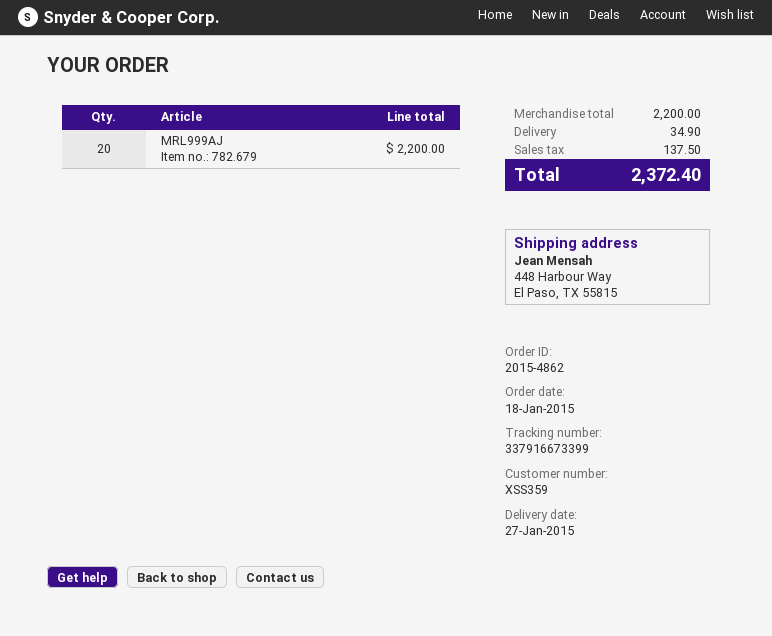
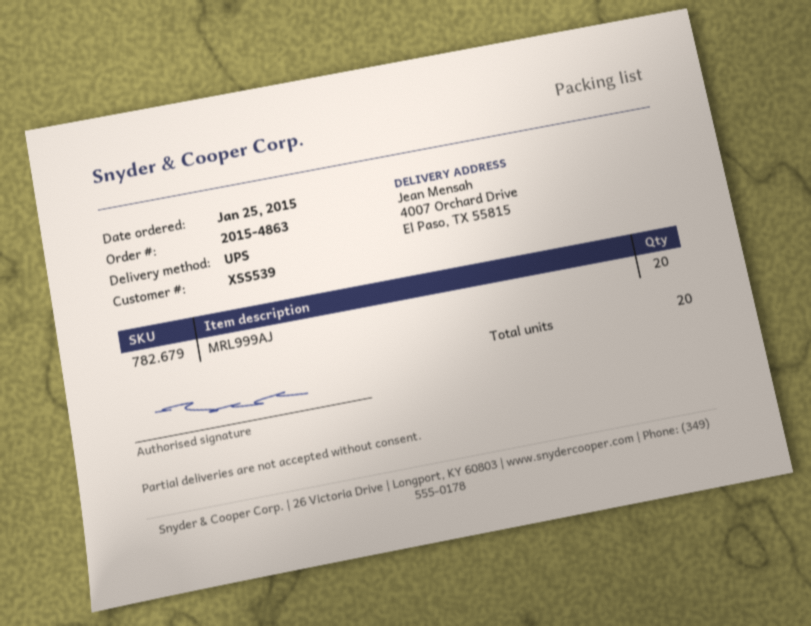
order number: 2015-4862 -> 2015-4863
order date: 2015-01-18 -> 2015-01-25
customer number: XSS359 -> XSS539
ship to: 448 Harbour Way, El Paso, TX 55815 -> 4007 Orchard Drive, El Paso, TX 55815

